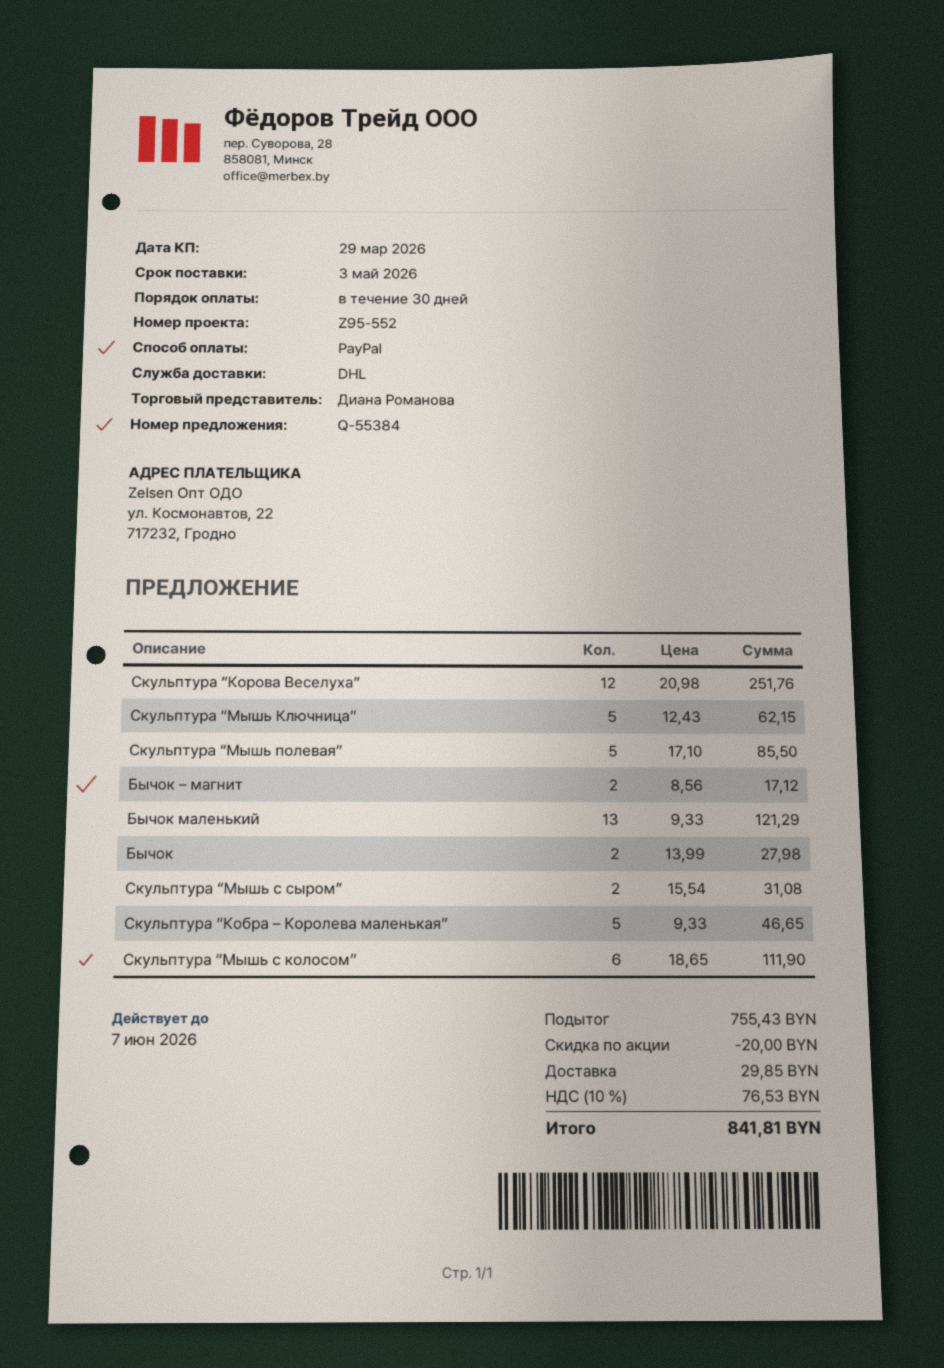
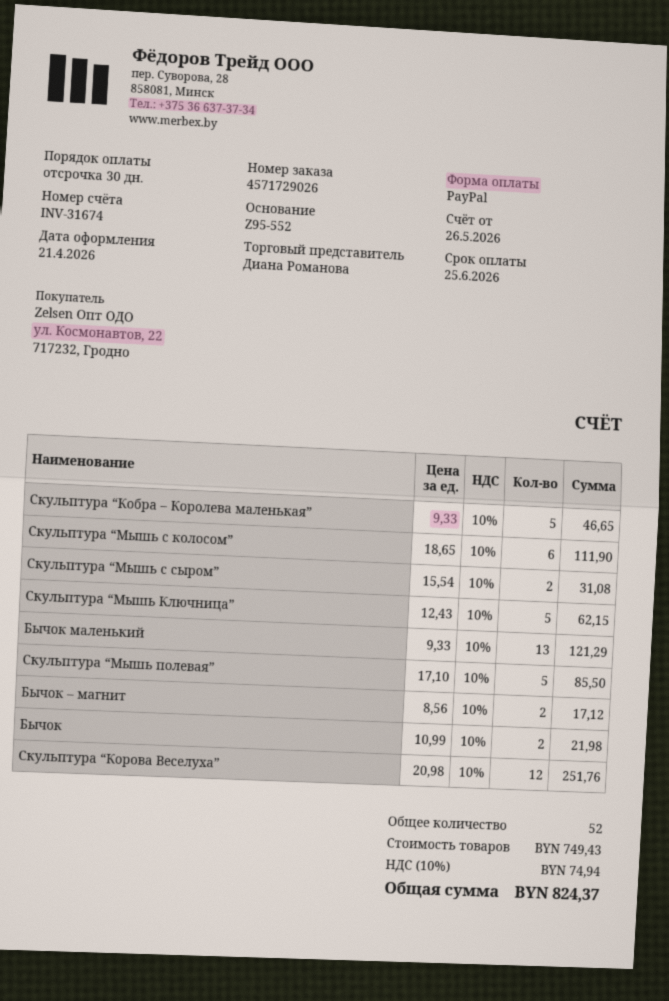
Бычок: 2 x 13.99 = 27.98 -> 2 x 10.99 = 21.98
subtotal: 755.43 -> 749.43
discount: 20.00 -> none
shipping: 29.85 -> none
tax: 10% = 76.53 -> 10% = 74.94
total: 841.81 -> 824.37

